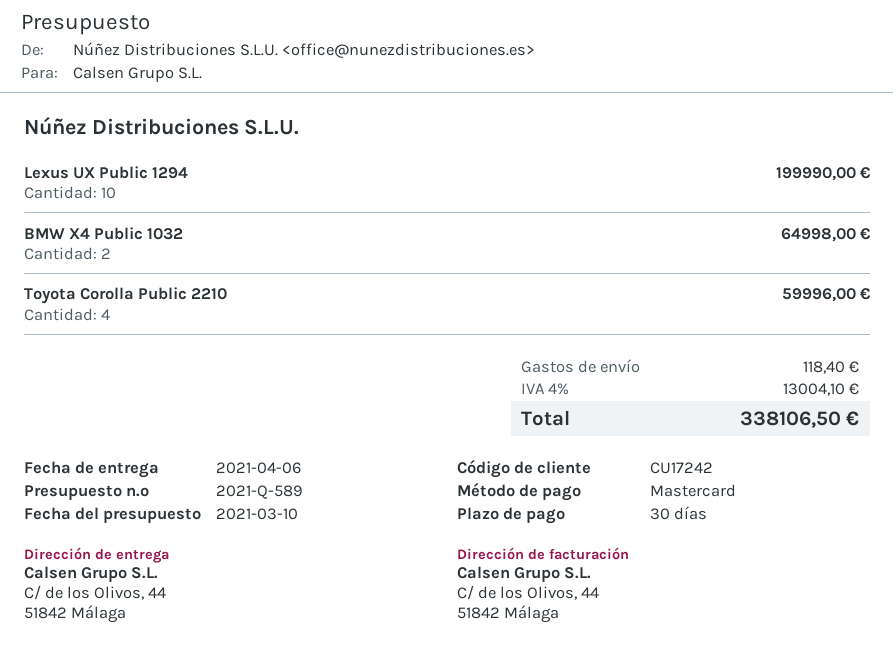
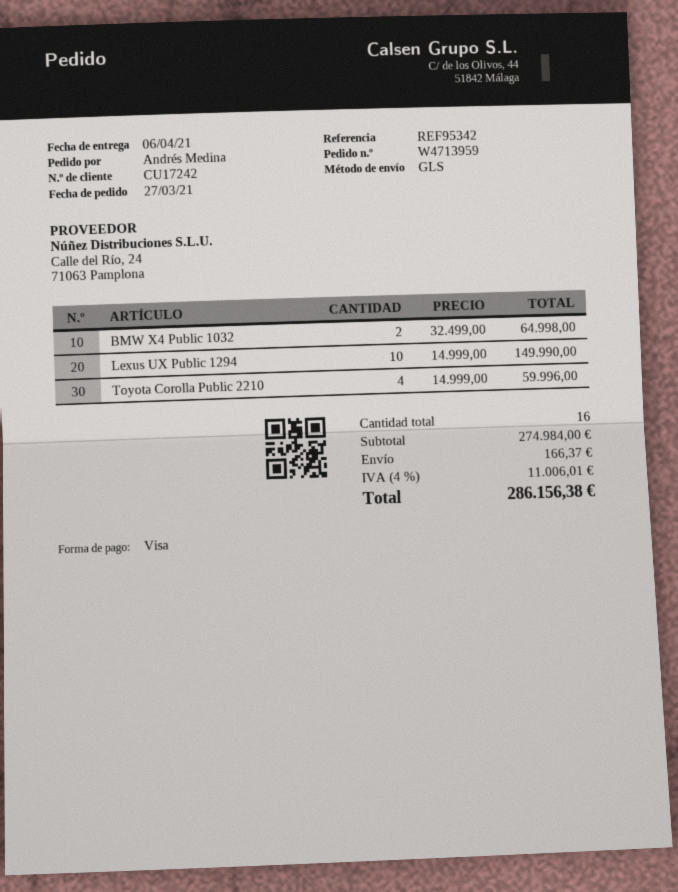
payment method: Mastercard -> Visa
Lexus UX Public 1294: 10 for 199990.00 -> 10 for 149990.00
shipping: 118.40 -> 166.37
tax: 4% = 13004.10 -> 4% = 11006.01
total: 338106.50 -> 286156.38

